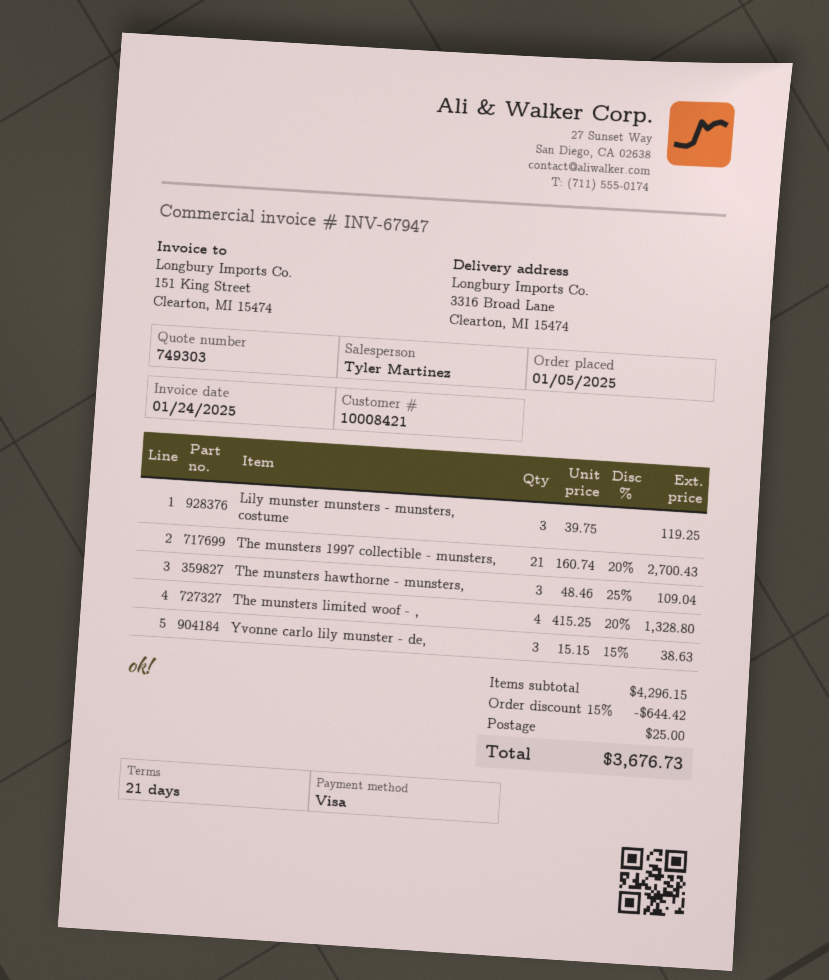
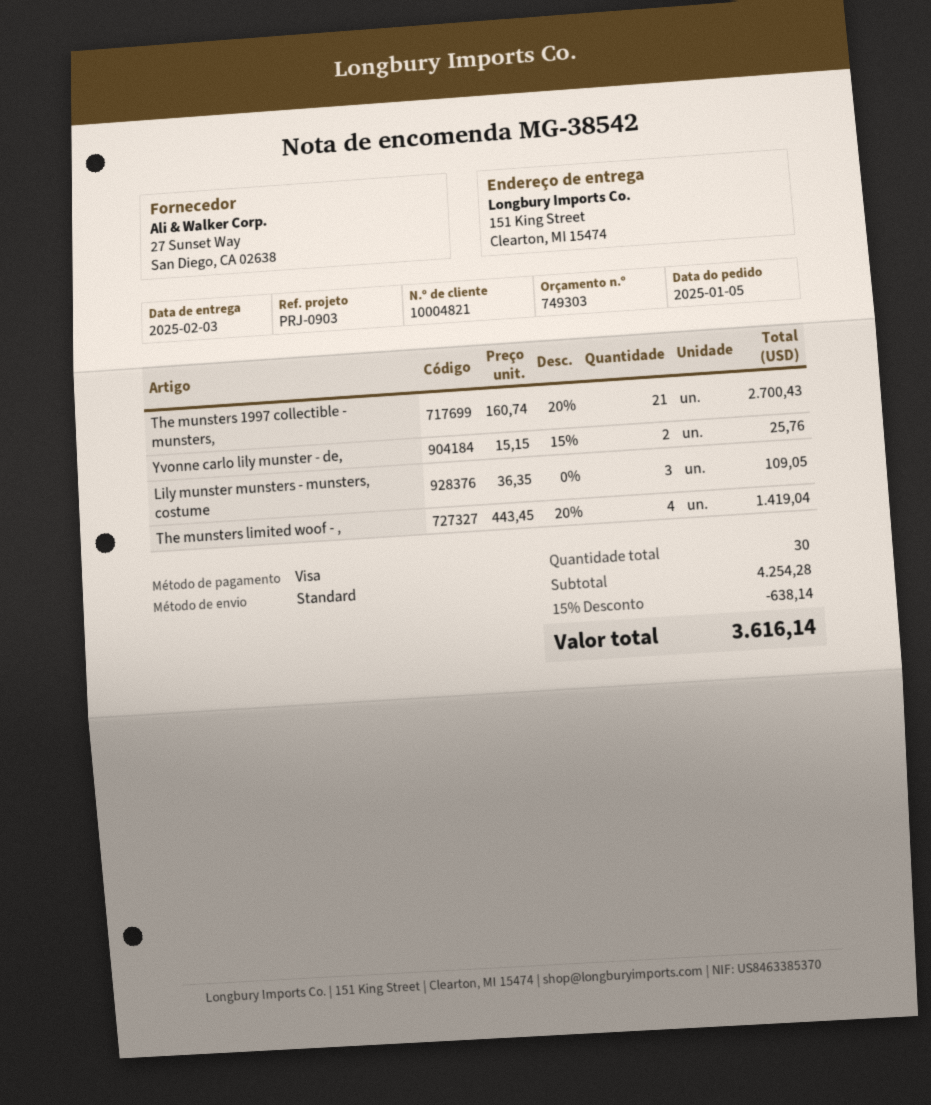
customer number: 10008421 -> 10004821
ship to: 3316 Broad Lane, Clearton, MI 15474 -> 151 King Street, Clearton, MI 15474
Lily munster munsters - munsters, costume: 3 x 39.75 = 119.25 -> 3 x 36.35 = 109.05
The munsters hawthorne - munsters,: 3 x 48.46 - 25% = 109.04 -> none
The munsters limited woof - ,: 4 x 415.25 - 20% = 1328.80 -> 4 x 443.45 - 20% = 1419.04
Yvonne carlo lily munster - de,: 3 x 15.15 - 15% = 38.63 -> 2 x 15.15 - 15% = 25.76
subtotal: 4296.15 -> 4254.28
discount: 15% = 644.42 -> 15% = 638.14
shipping: 25.00 -> none
total: 3676.73 -> 3616.14

